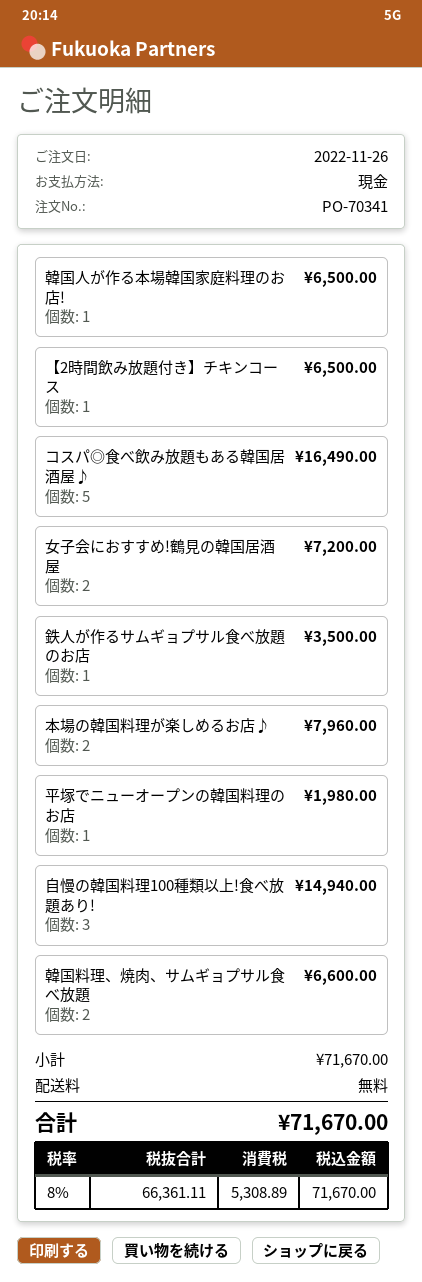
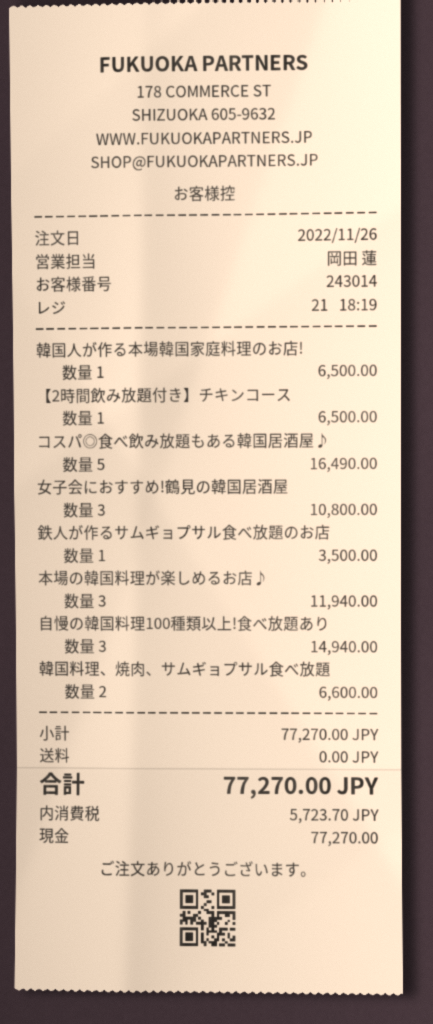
女子会におすすめ!鶴見の韓国居酒屋: 2 for 7200.00 -> 3 for 10800.00
本場の韓国料理が楽しめるお店♪: 2 for 7960.00 -> 3 for 11940.00
平塚でニューオープンの韓国料理のお店: 1 for 1980.00 -> none
subtotal: 71670.00 -> 77270.00
tax: 5308.89 -> 5723.70
total: 71670.00 -> 77270.00

